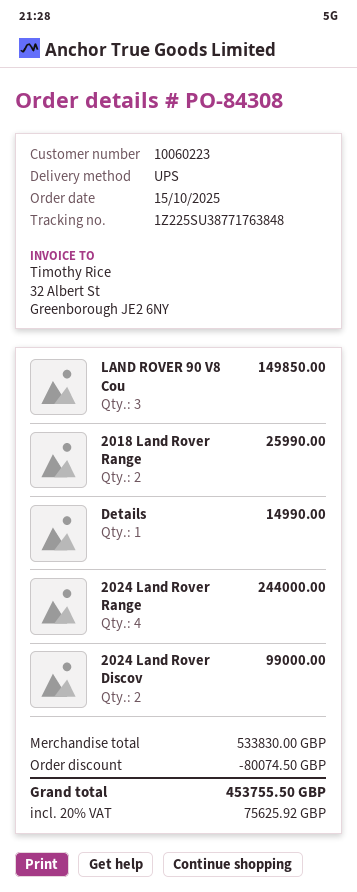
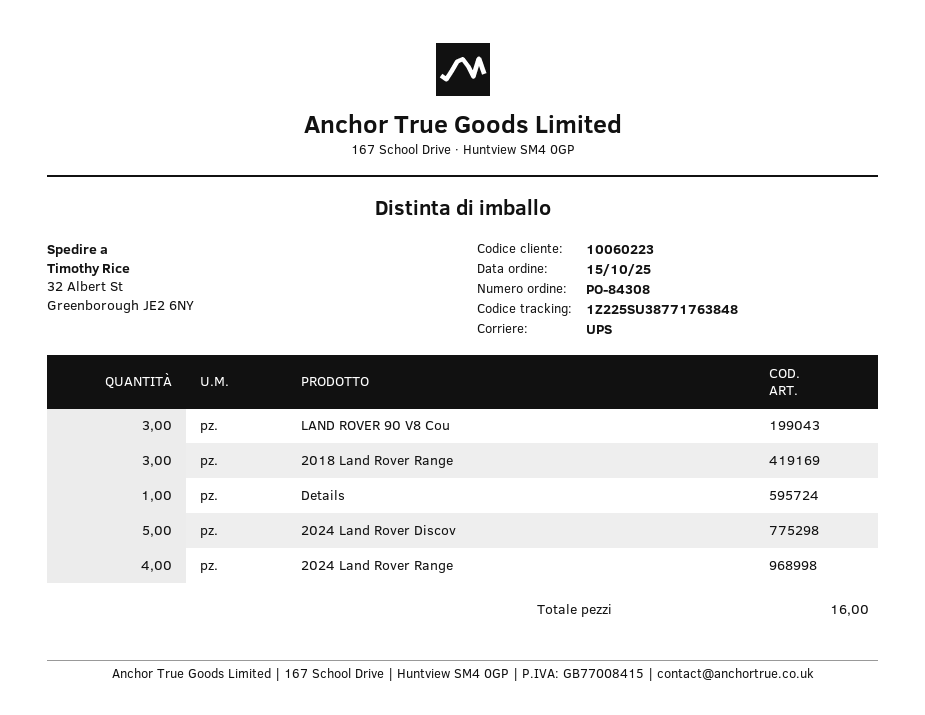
2018 Land Rover Range: 2 -> 3
2024 Land Rover Discov: 2 -> 5

